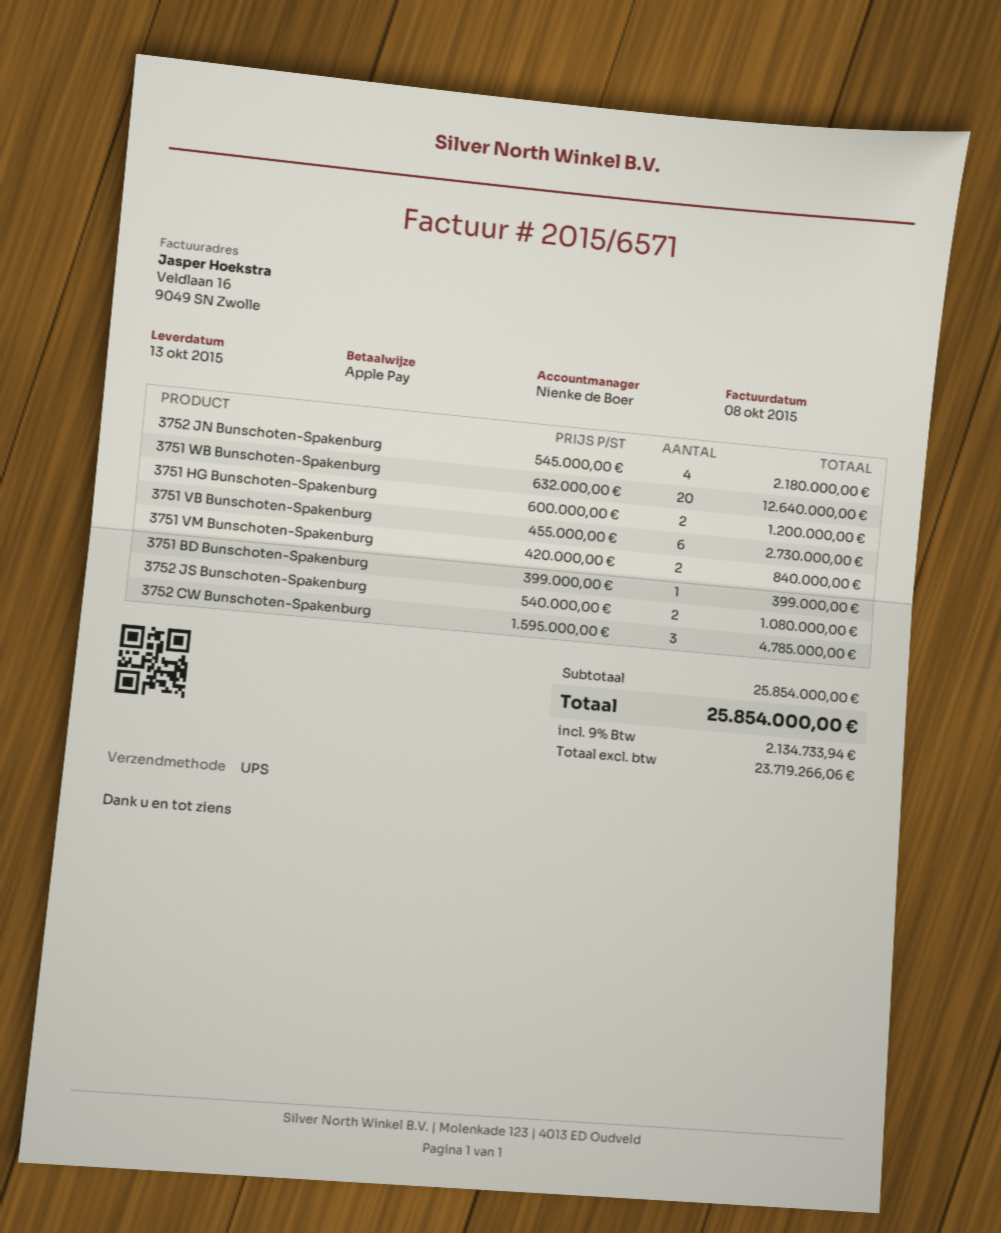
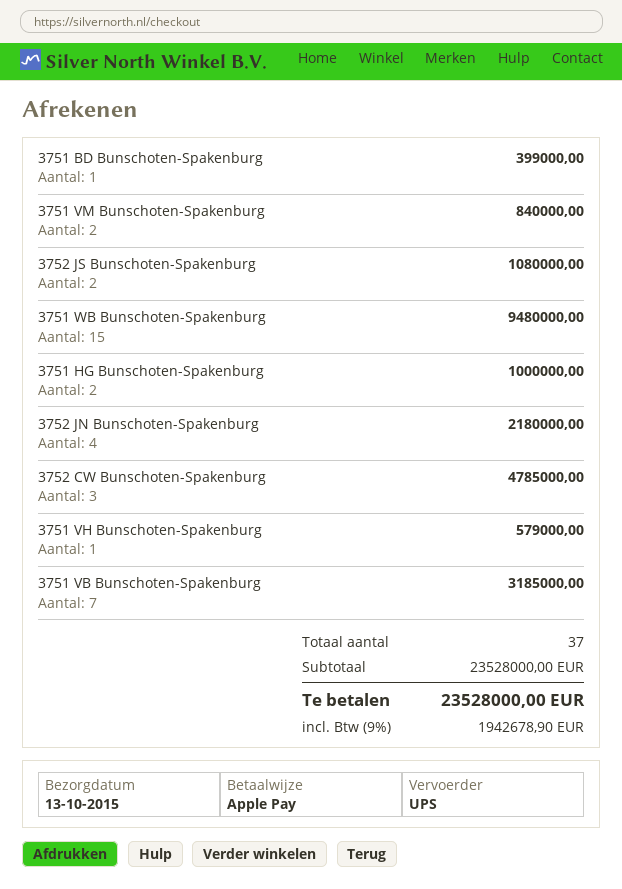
3751 WB Bunschoten-Spakenburg: 20 for 12640000.00 -> 15 for 9480000.00
3751 HG Bunschoten-Spakenburg: 2 for 1200000.00 -> 2 for 1000000.00
3751 VB Bunschoten-Spakenburg: 6 for 2730000.00 -> 7 for 3185000.00
3751 VH Bunschoten-Spakenburg: none -> 1 for 579000.00
subtotal: 25854000.00 -> 23528000.00
tax: 9% = 2134733.94 -> 9% = 1942678.90
total: 25854000.00 -> 23528000.00

